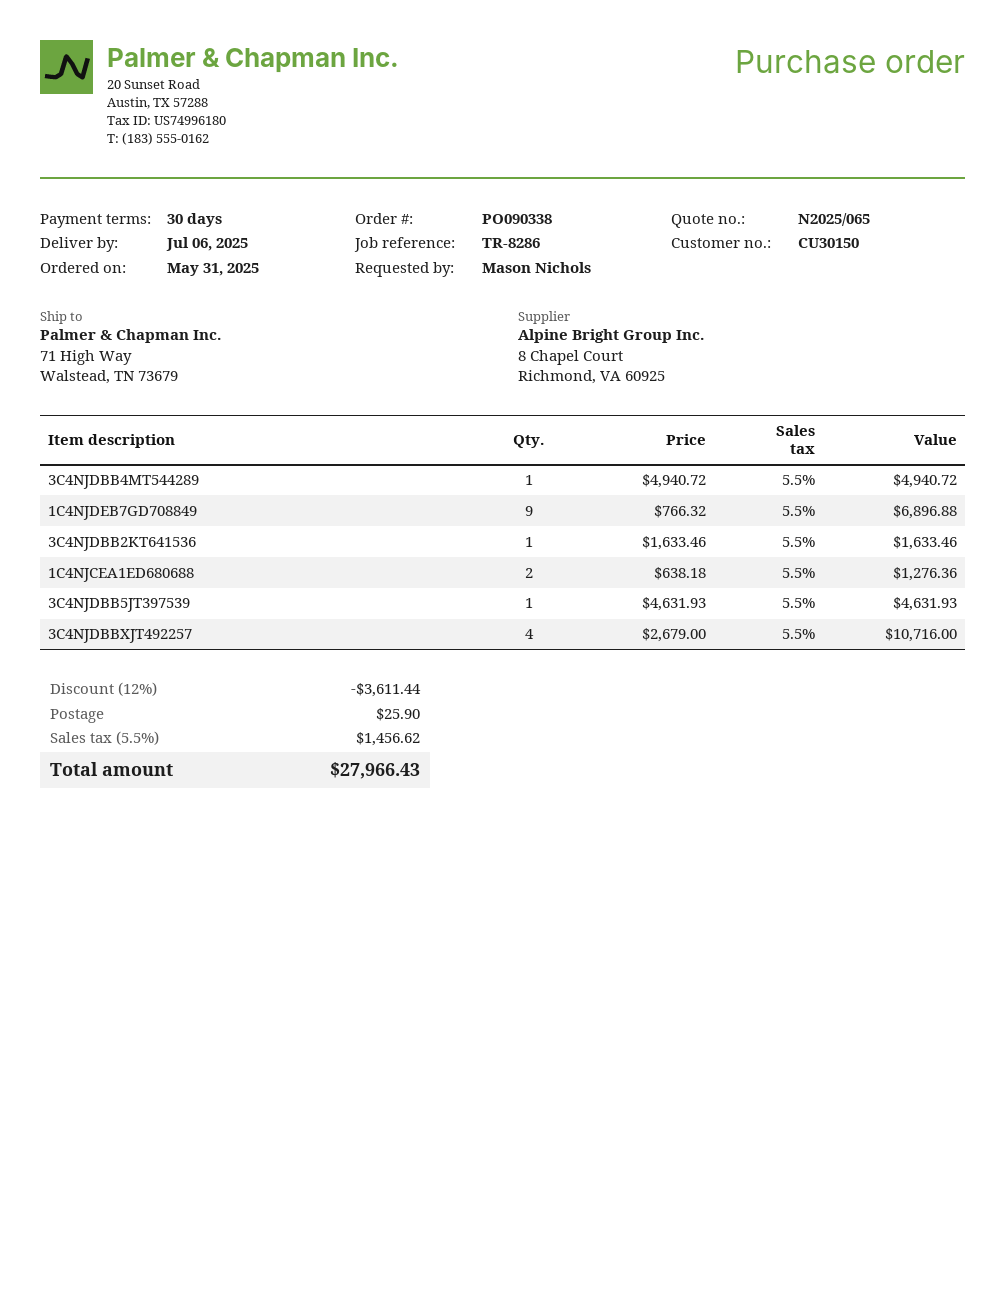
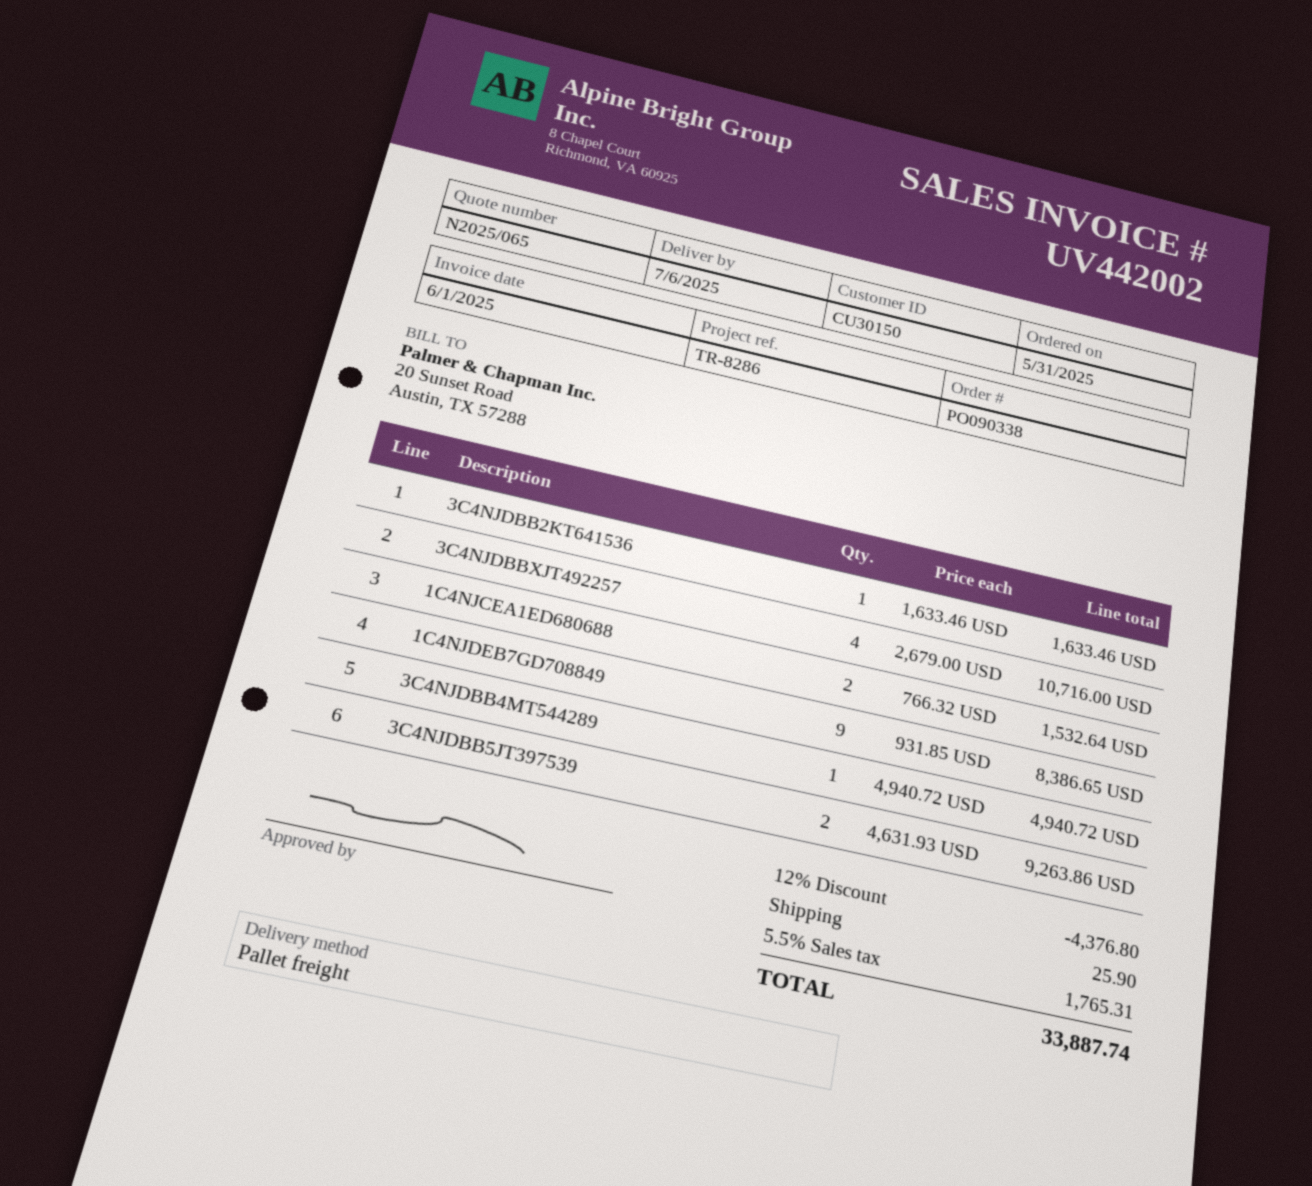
1C4NJDEB7GD708849: 9 x 766.32 = 6896.88 -> 9 x 931.85 = 8386.65
1C4NJCEA1ED680688: 2 x 638.18 = 1276.36 -> 2 x 766.32 = 1532.64
3C4NJDBB5JT397539: 1 x 4631.93 = 4631.93 -> 2 x 4631.93 = 9263.86
discount: 12% = 3611.44 -> 12% = 4376.80
tax: 5.5% = 1456.62 -> 5.5% = 1765.31
total: 27966.43 -> 33887.74

